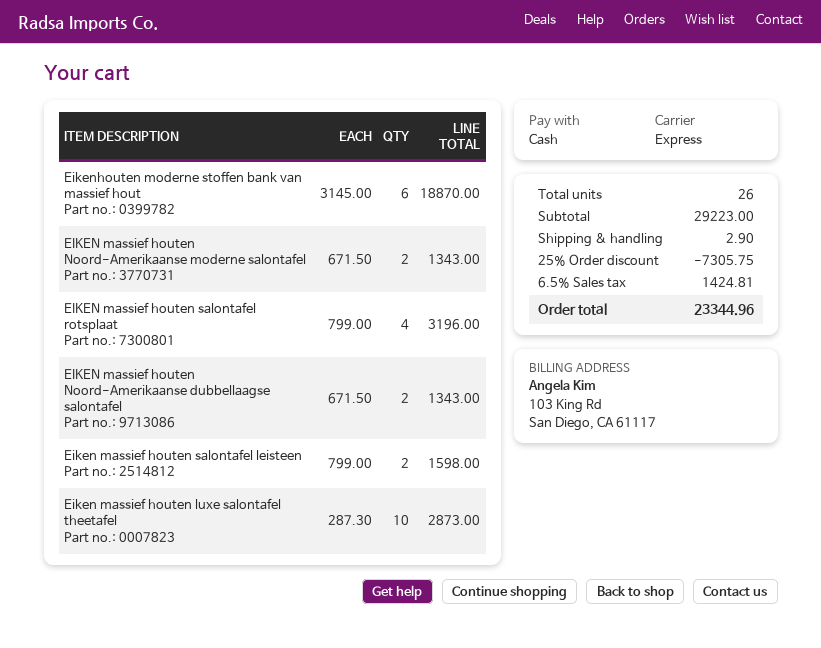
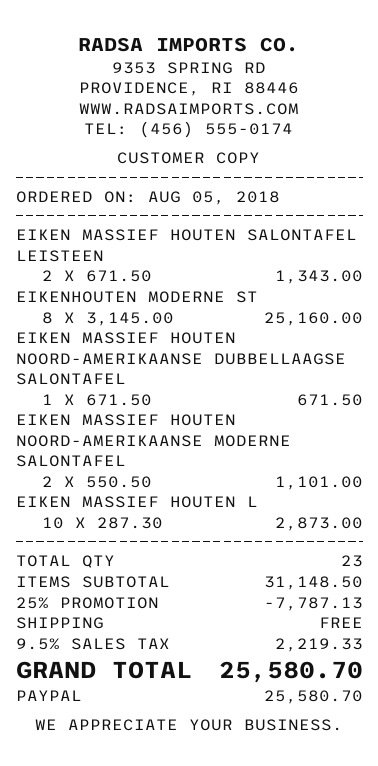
payment method: cash -> PayPal
Eikenhouten moderne stoffen bank van massief hout: 6 x 3145.00 = 18870.00 -> 8 x 3145.00 = 25160.00
EIKEN massief houten Noord-Amerikaanse moderne salontafel: 2 x 671.50 = 1343.00 -> 2 x 550.50 = 1101.00
EIKEN massief houten salontafel rotsplaat: 4 x 799.00 = 3196.00 -> none
EIKEN massief houten Noord-Amerikaanse dubbellaagse salontafel: 2 x 671.50 = 1343.00 -> 1 x 671.50 = 671.50
Eiken massief houten salontafel leisteen: 2 x 799.00 = 1598.00 -> 2 x 671.50 = 1343.00
total quantity: 26 -> 23
subtotal: 29223.00 -> 31148.50
discount: 25% = 7305.75 -> 25% = 7787.13
shipping: 2.90 -> 0.00
tax: 6.5% = 1424.81 -> 9.5% = 2219.33
total: 23344.96 -> 25580.70

